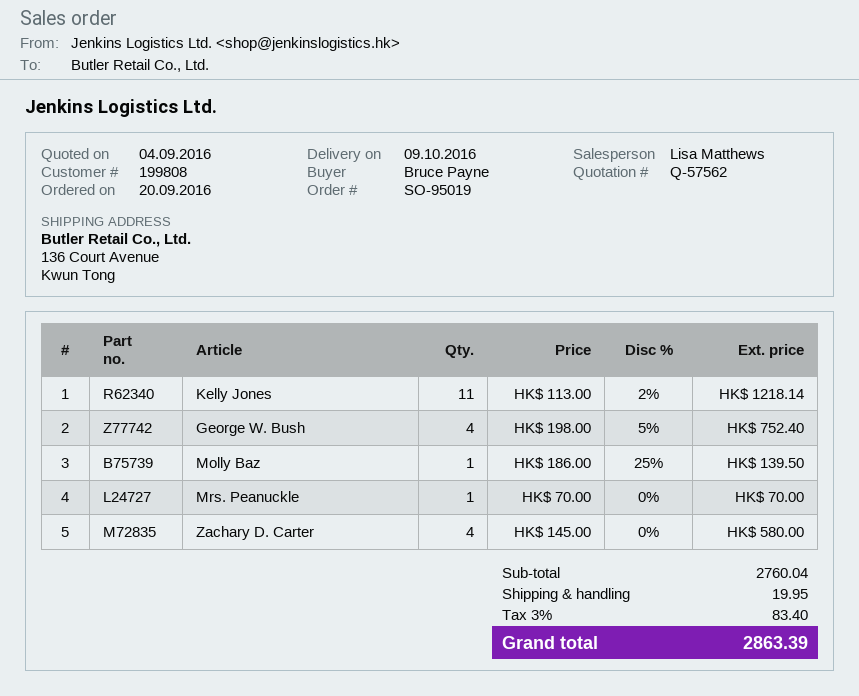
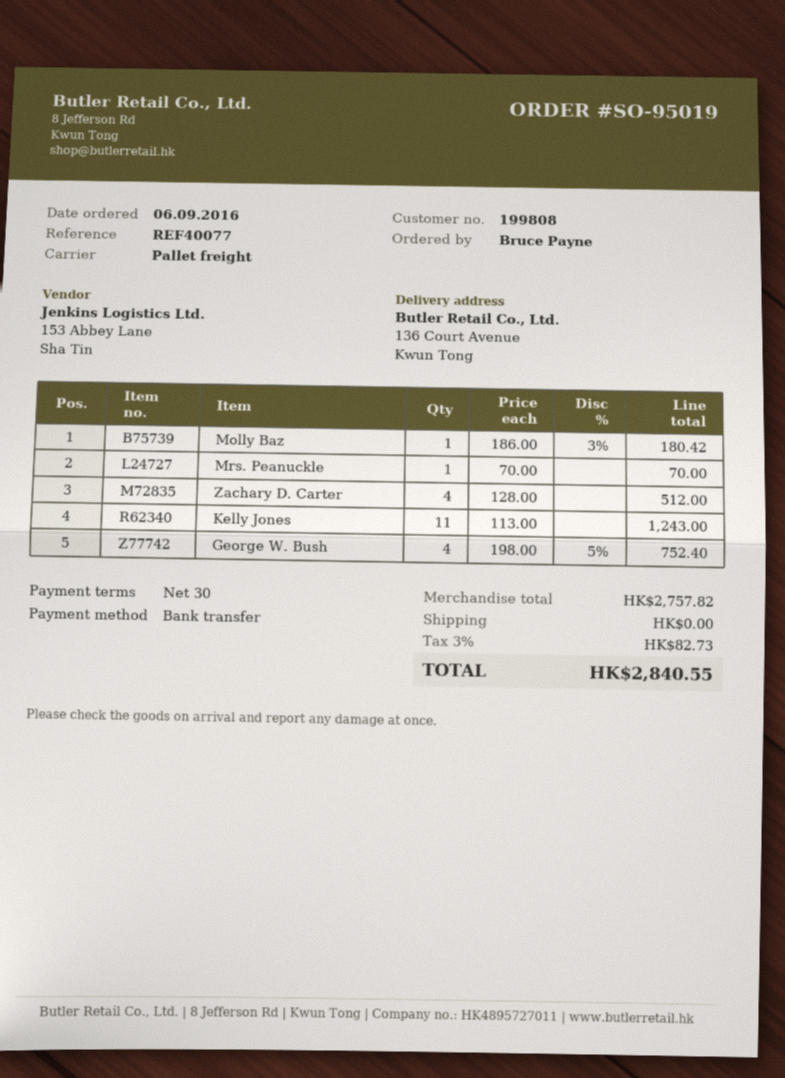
order date: 2016-09-20 -> 2016-09-06
Kelly Jones: 11 x 113.00 - 2% = 1218.14 -> 11 x 113.00 = 1243.00
Molly Baz: 1 x 186.00 - 25% = 139.50 -> 1 x 186.00 - 3% = 180.42
Zachary D. Carter: 4 x 145.00 = 580.00 -> 4 x 128.00 = 512.00
subtotal: 2760.04 -> 2757.82
shipping: 19.95 -> 0.00
tax: 3% = 83.40 -> 3% = 82.73
total: 2863.39 -> 2840.55

